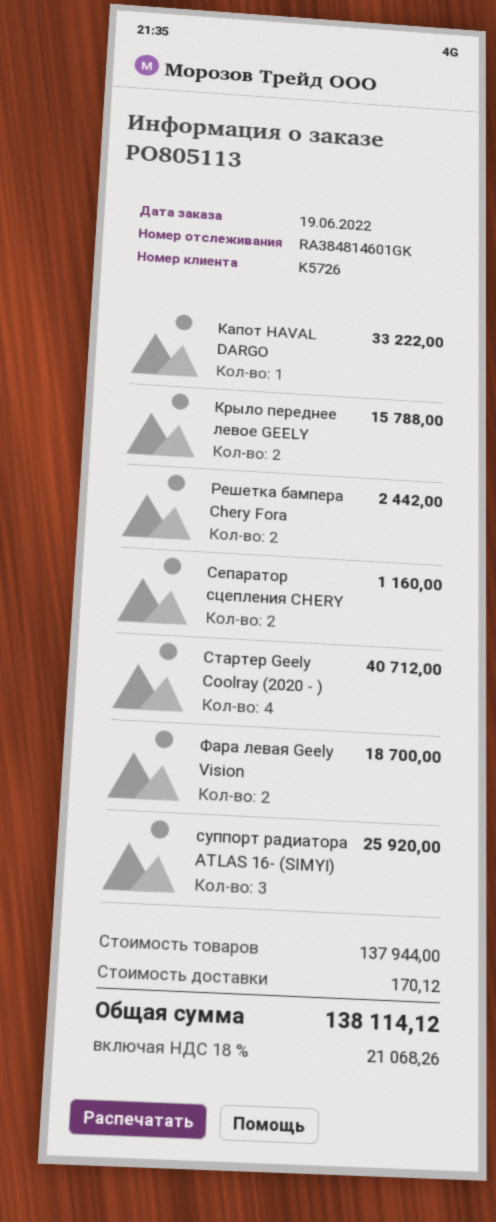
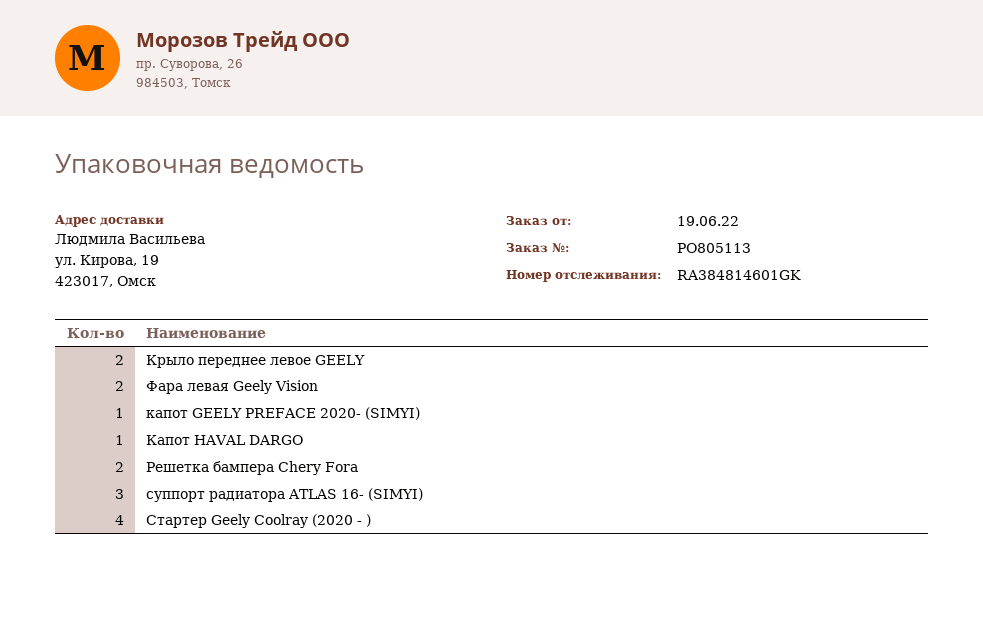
Сепаратор сцепления CHERY: 2 -> none
капот GEELY PREFACE 2020- (SIMYI): none -> 1

